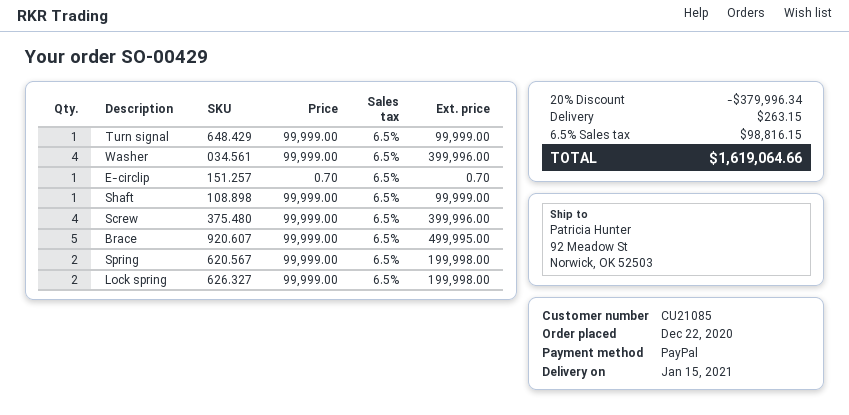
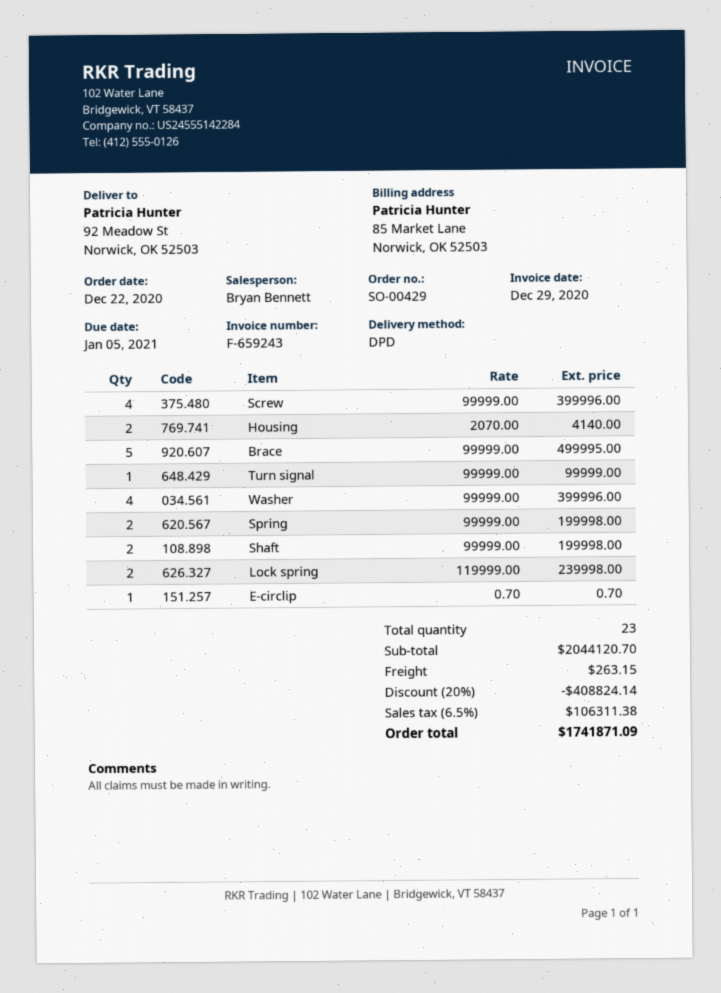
Shaft: 1 x 99999.00 = 99999.00 -> 2 x 99999.00 = 199998.00
Lock spring: 2 x 99999.00 = 199998.00 -> 2 x 119999.00 = 239998.00
Housing: none -> 2 x 2070.00 = 4140.00
discount: 20% = 379996.34 -> 20% = 408824.14
tax: 6.5% = 98816.15 -> 6.5% = 106311.38
total: 1619064.66 -> 1741871.09

